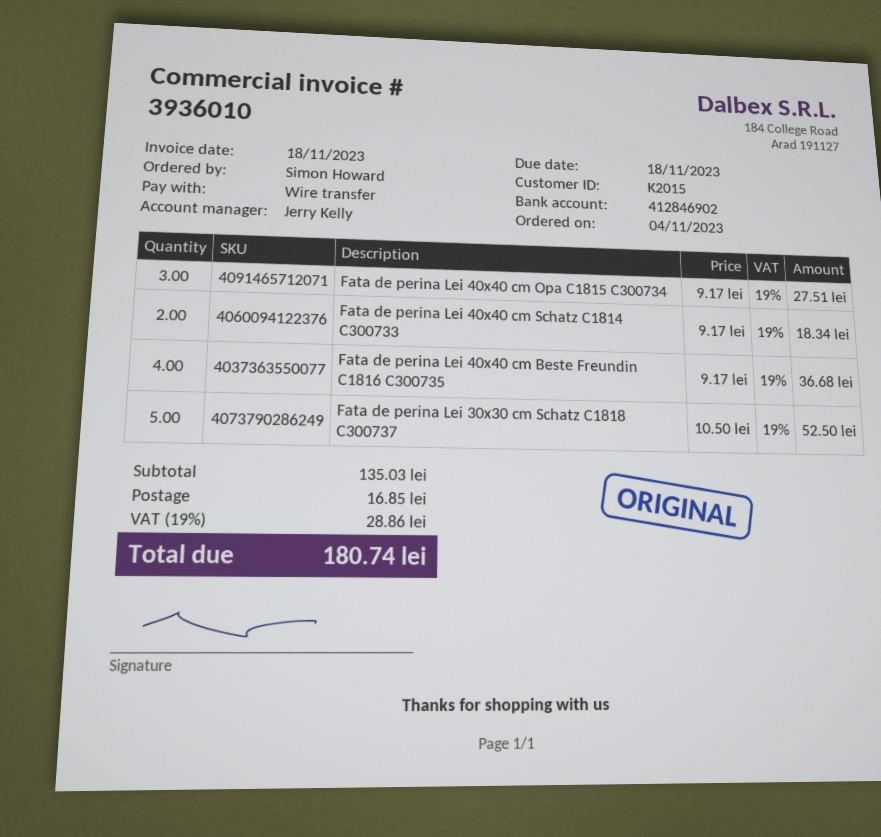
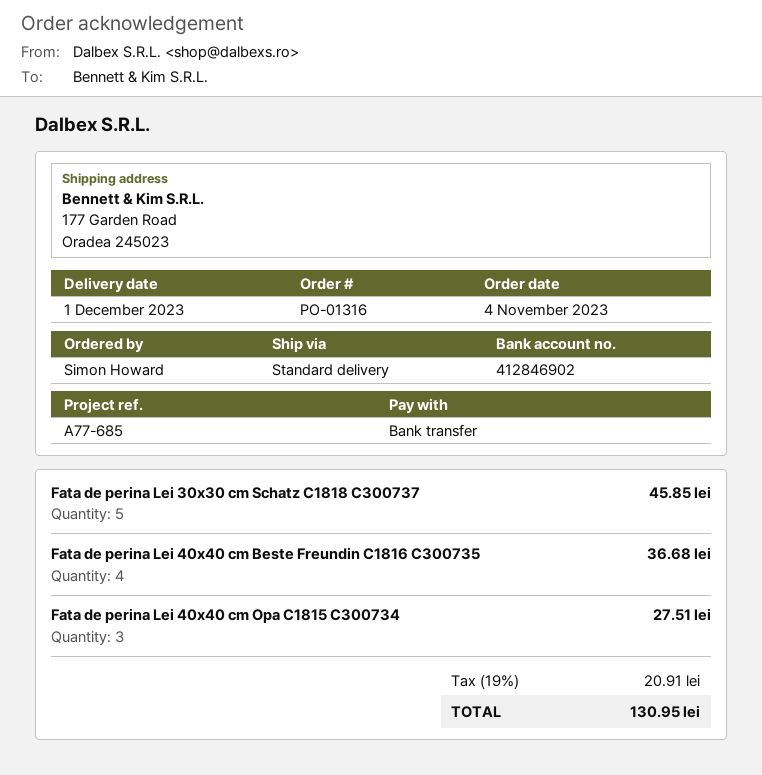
Fata de perina Lei 40x40 cm Schatz C1814 C300733: 2 for 18.34 -> none
Fata de perina Lei 30x30 cm Schatz C1818 C300737: 5 for 52.50 -> 5 for 45.85
shipping: 16.85 -> none
tax: 19% = 28.86 -> 19% = 20.91
total: 180.74 -> 130.95

